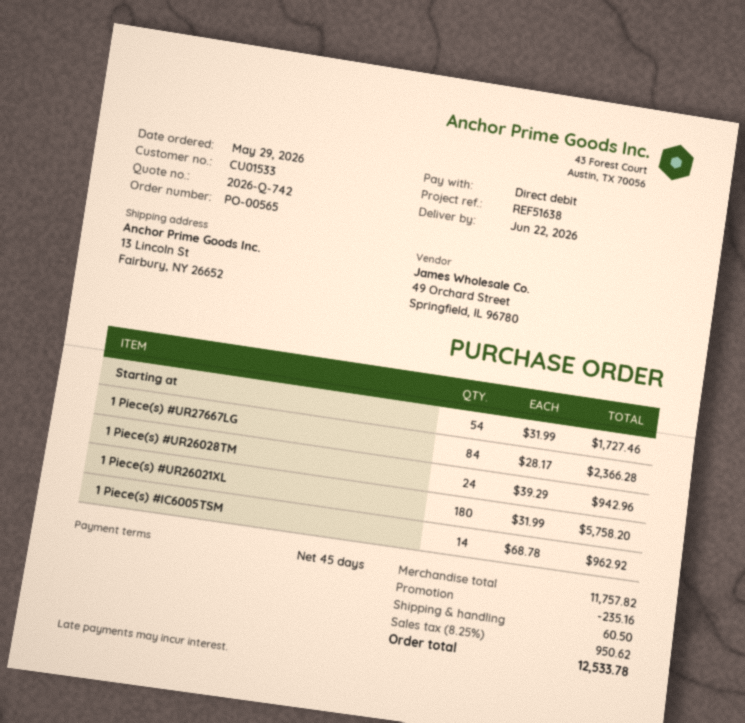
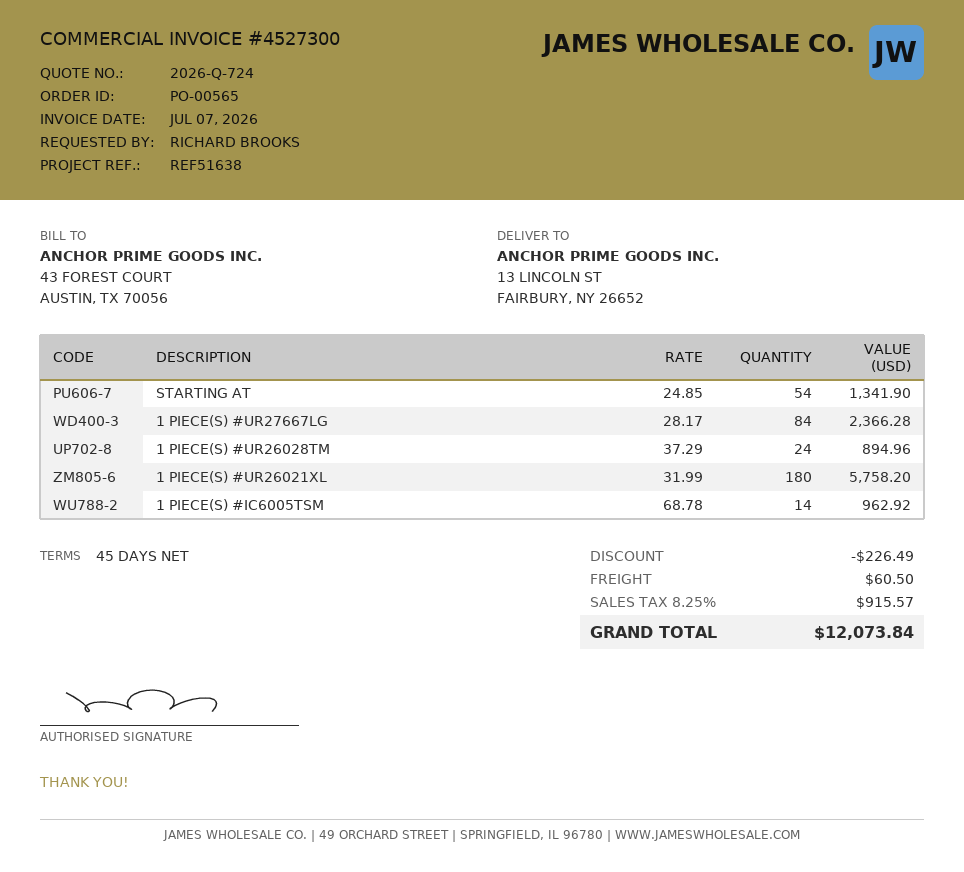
quote number: 2026-Q-742 -> 2026-Q-724
Starting at: 54 x 31.99 = 1727.46 -> 54 x 24.85 = 1341.90
1 Piece(s) #UR26028TM: 24 x 39.29 = 942.96 -> 24 x 37.29 = 894.96
discount: 235.16 -> 226.49
tax: 8.25% = 950.62 -> 8.25% = 915.57
total: 12533.78 -> 12073.84

